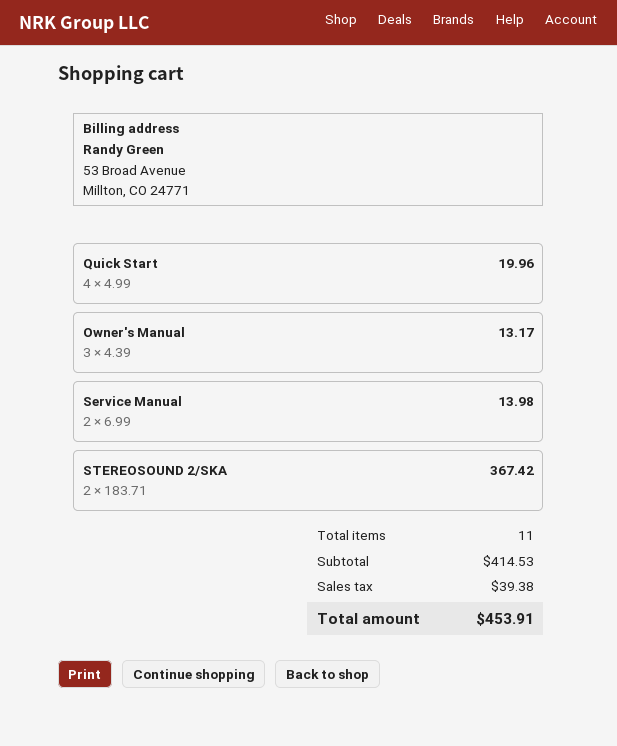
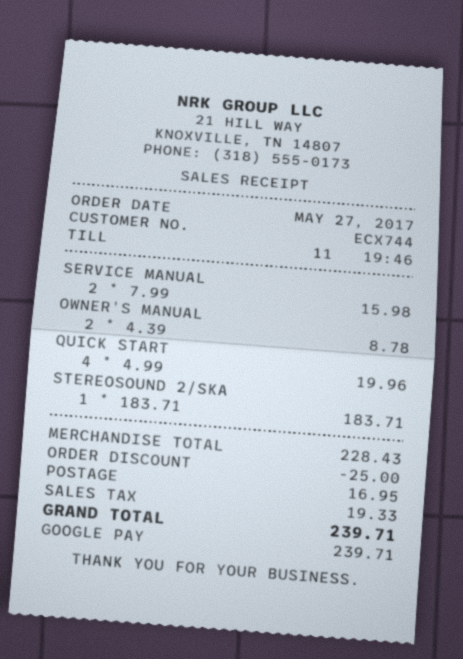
Owner's Manual: 3 x 4.39 = 13.17 -> 2 x 4.39 = 8.78
Service Manual: 2 x 6.99 = 13.98 -> 2 x 7.99 = 15.98
STEREOSOUND 2/SKA: 2 x 183.71 = 367.42 -> 1 x 183.71 = 183.71
subtotal: 414.53 -> 228.43
discount: none -> 25.00
shipping: none -> 16.95
tax: 39.38 -> 19.33
total: 453.91 -> 239.71

